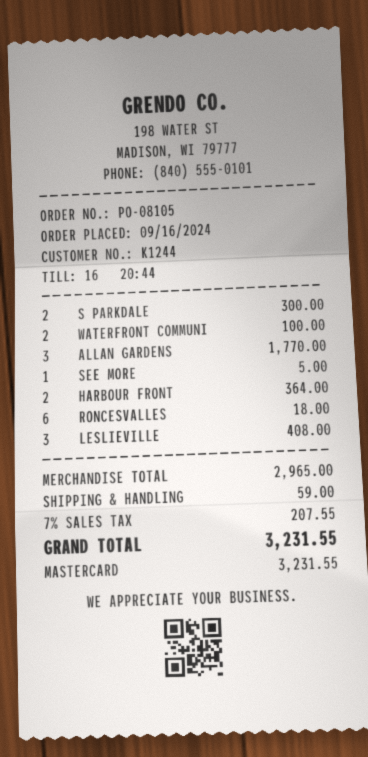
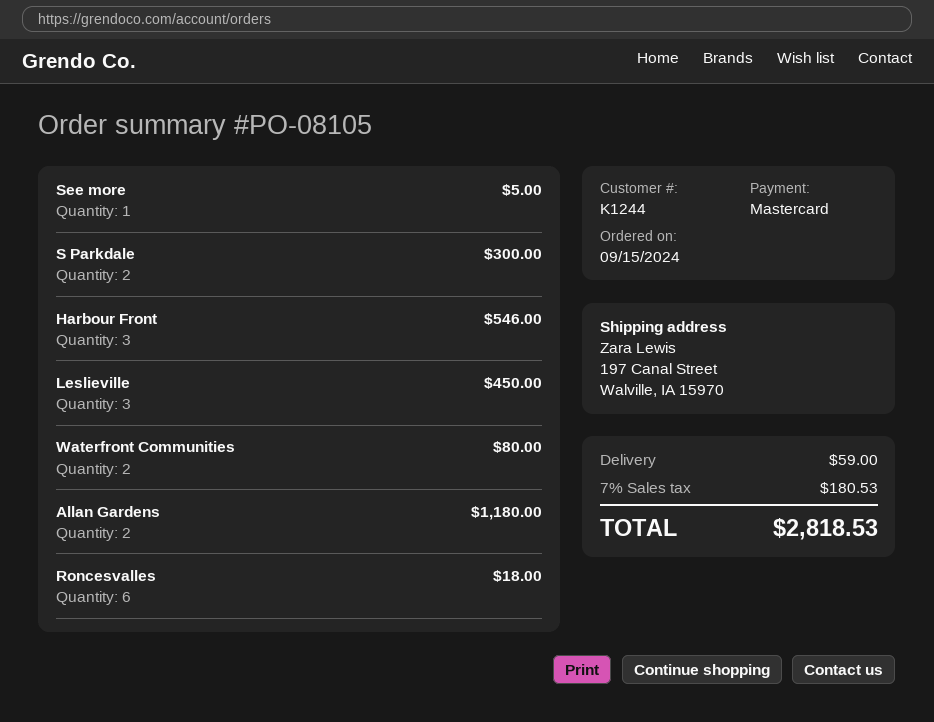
order date: 2024-09-16 -> 2024-09-15
WATERFRONT COMMUNI: 2 for 100.00 -> 2 for 80.00
ALLAN GARDENS: 3 for 1770.00 -> 2 for 1180.00
HARBOUR FRONT: 2 for 364.00 -> 3 for 546.00
LESLIEVILLE: 3 for 408.00 -> 3 for 450.00
tax: 7% = 207.55 -> 7% = 180.53
total: 3231.55 -> 2818.53

